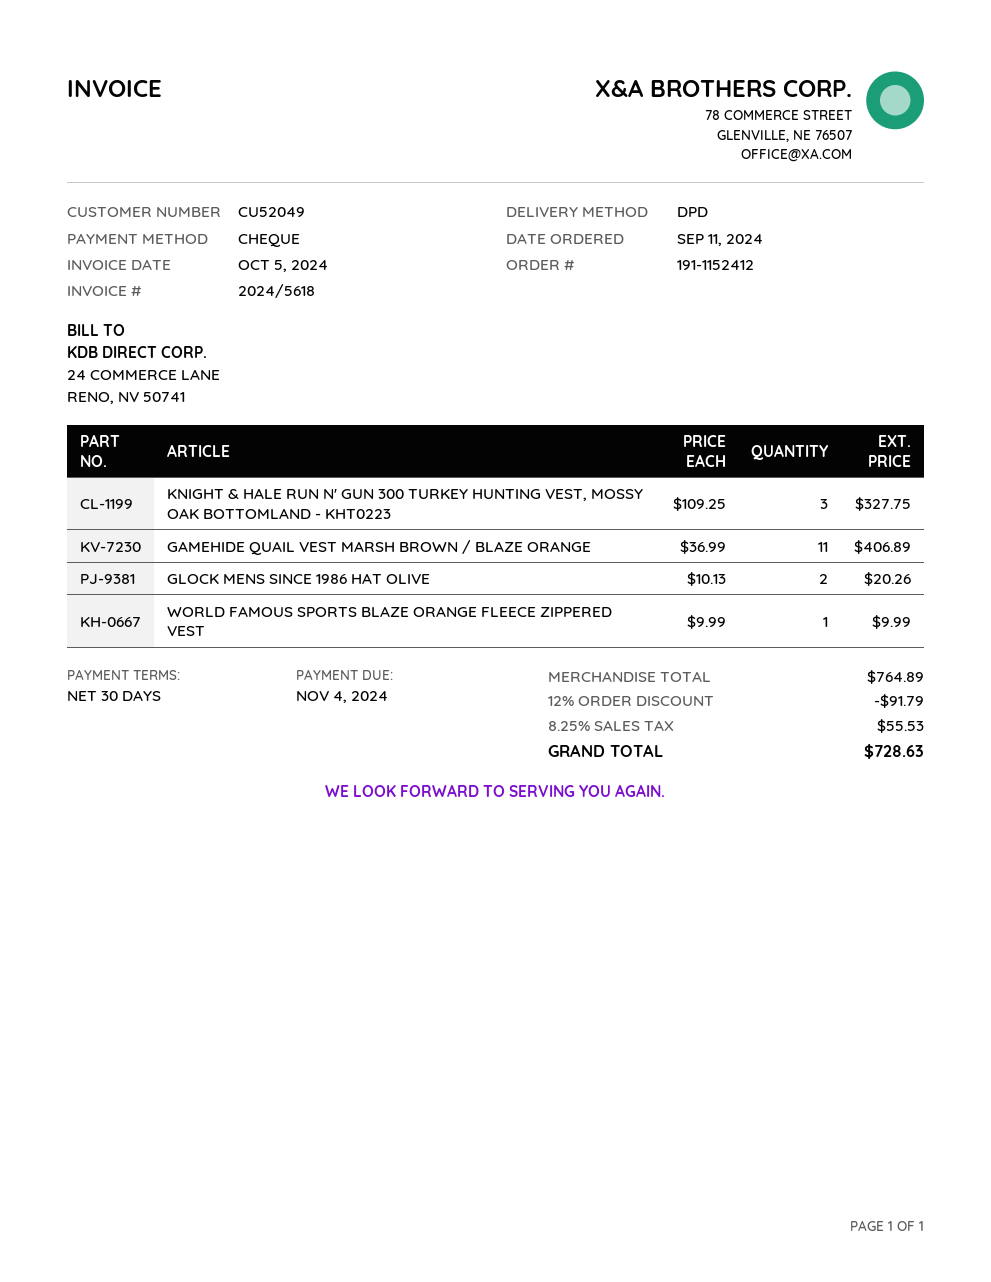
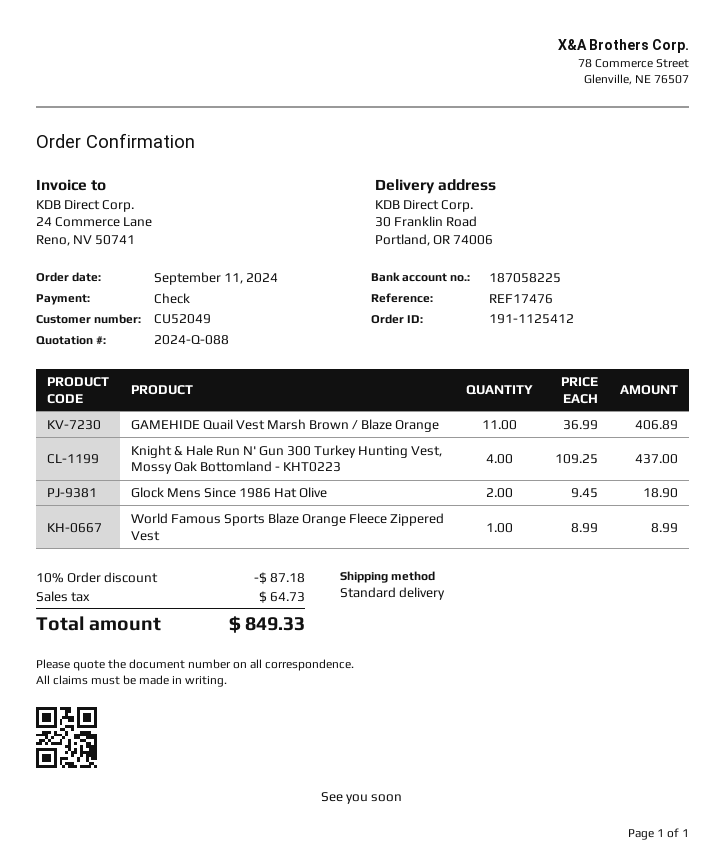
order number: 191-1152412 -> 191-1125412
shipping method: DPD -> standard
KNIGHT & HALE RUN N' GUN 300 TURKEY HUNTING VEST, MOSSY OAK BOTTOMLAND - KHT0223: 3 x 109.25 = 327.75 -> 4 x 109.25 = 437.00
GLOCK MENS SINCE 1986 HAT OLIVE: 2 x 10.13 = 20.26 -> 2 x 9.45 = 18.90
WORLD FAMOUS SPORTS BLAZE ORANGE FLEECE ZIPPERED VEST: 1 x 9.99 = 9.99 -> 1 x 8.99 = 8.99
discount: 12% = 91.79 -> 10% = 87.18
tax: 55.53 -> 64.73
total: 728.63 -> 849.33

